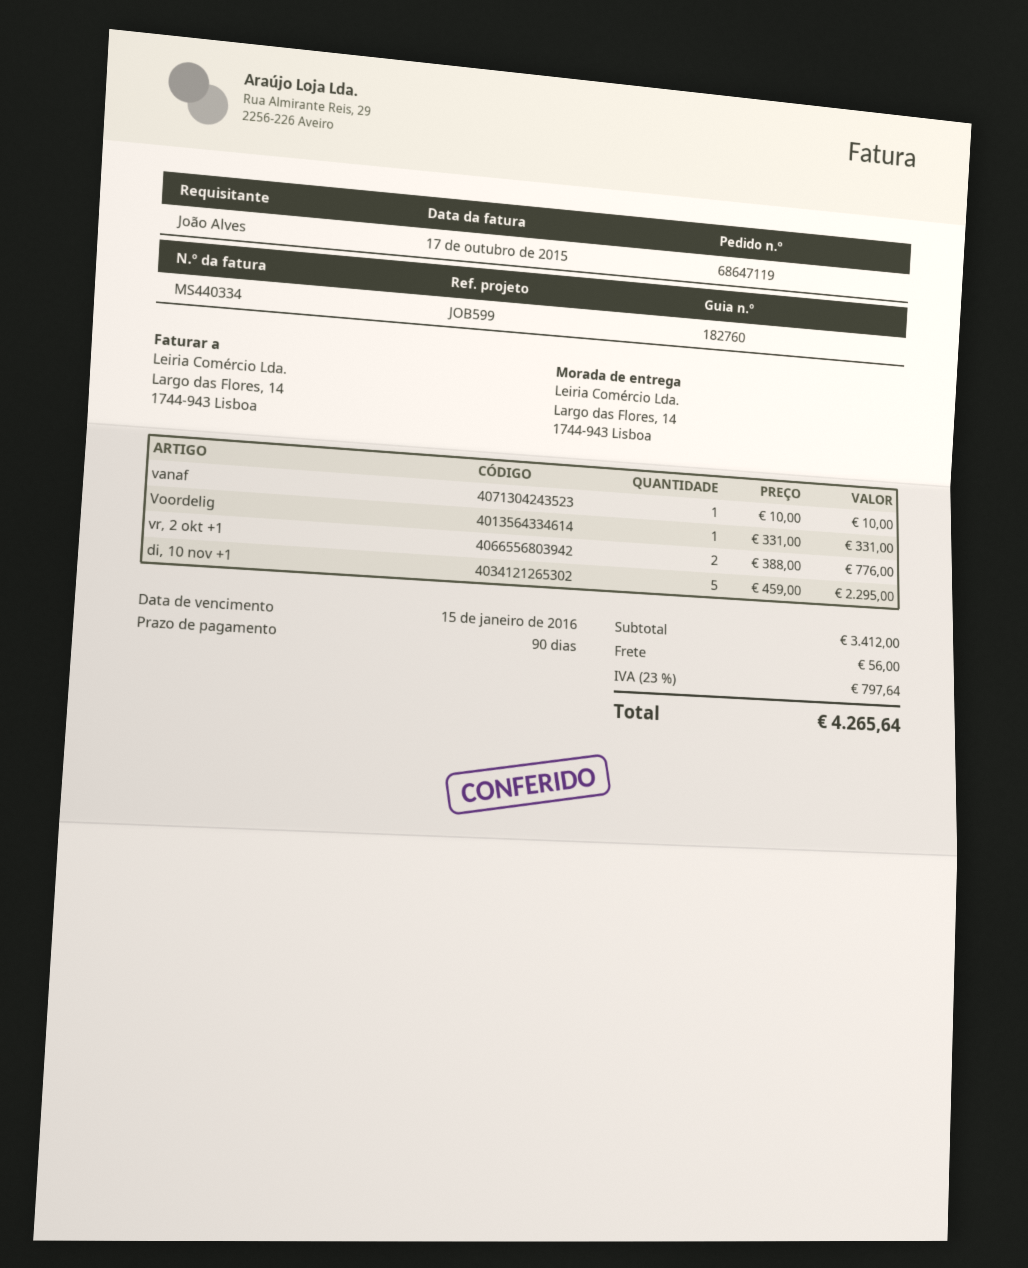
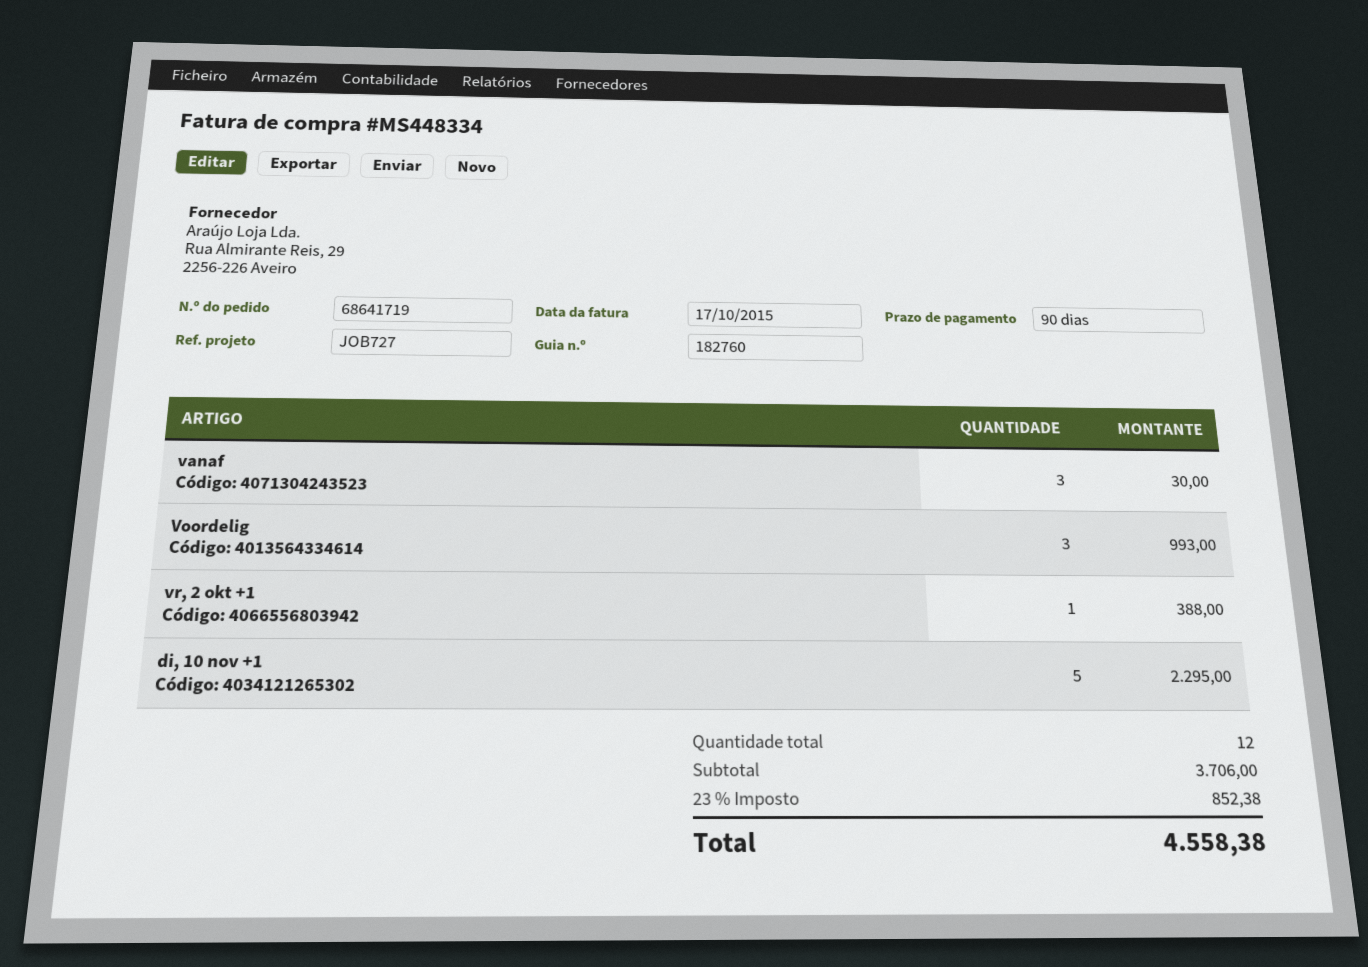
order number: 68647119 -> 68641719
invoice number: MS440334 -> MS448334
reference: JOB599 -> JOB727
vanaf: 1 for 10.00 -> 3 for 30.00
Voordelig: 1 for 331.00 -> 3 for 993.00
vr, 2 okt +1: 2 for 776.00 -> 1 for 388.00
subtotal: 3412.00 -> 3706.00
shipping: 56.00 -> none
tax: 23% = 797.64 -> 23% = 852.38
total: 4265.64 -> 4558.38

